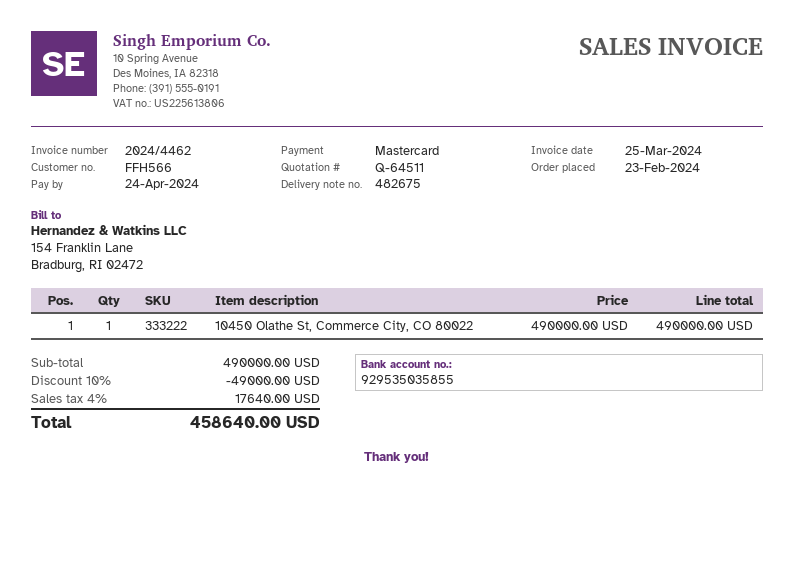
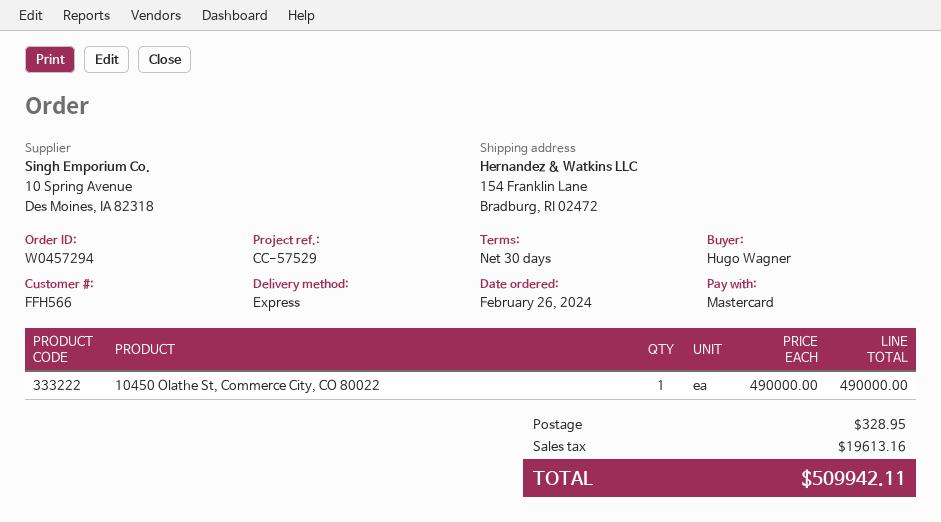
order date: 2024-02-23 -> 2024-02-26
discount: 10% = 49000.00 -> none
shipping: none -> 328.95
tax: 17640.00 -> 19613.16
total: 458640.00 -> 509942.11

